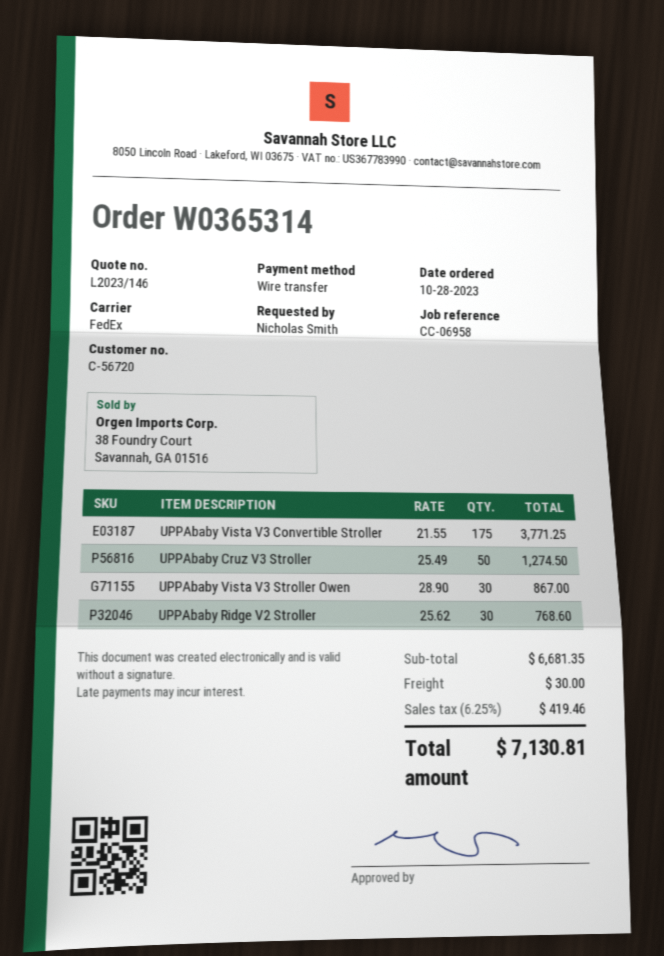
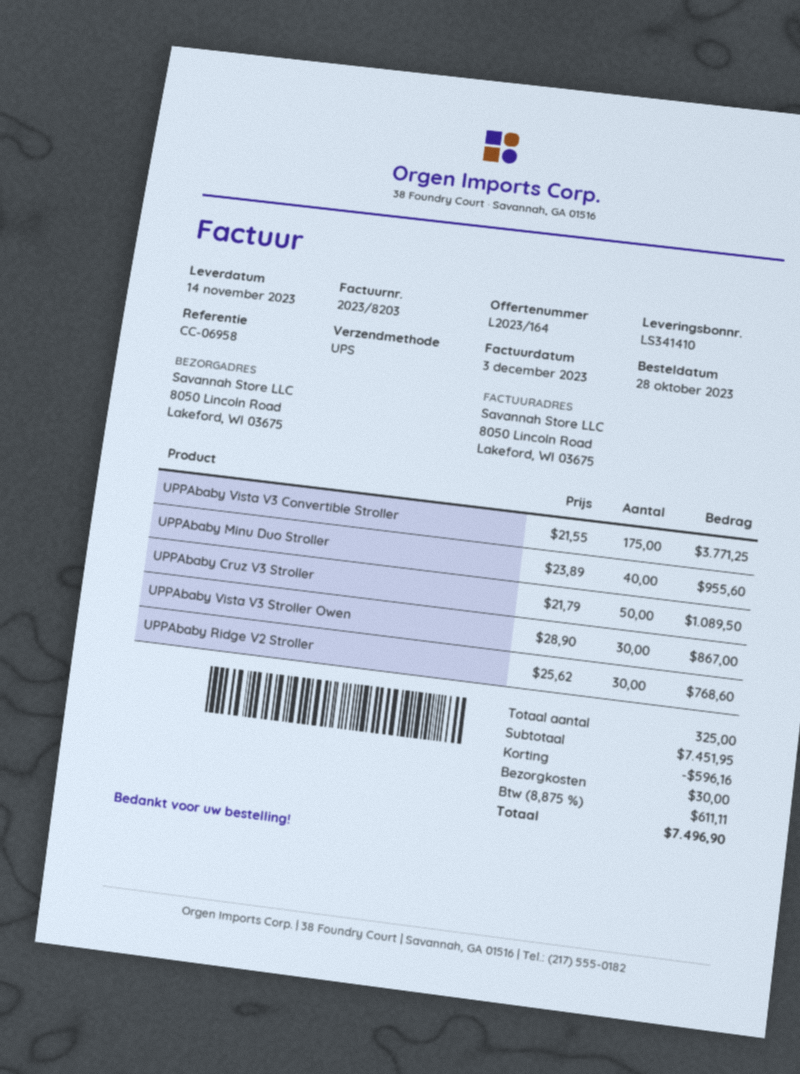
quote number: L2023/146 -> L2023/164
shipping method: FedEx -> UPS
UPPAbaby Cruz V3 Stroller: 50 x 25.49 = 1274.50 -> 50 x 21.79 = 1089.50
UPPAbaby Minu Duo Stroller: none -> 40 x 23.89 = 955.60
subtotal: 6681.35 -> 7451.95
discount: none -> 596.16
tax: 6.25% = 419.46 -> 8.875% = 611.11
total: 7130.81 -> 7496.90

